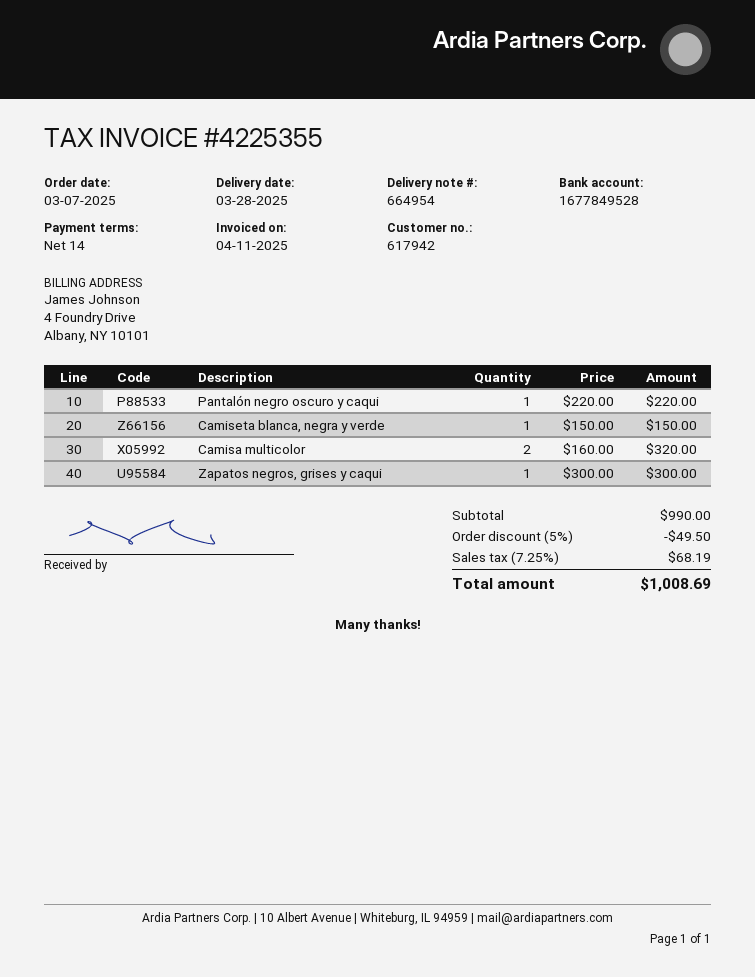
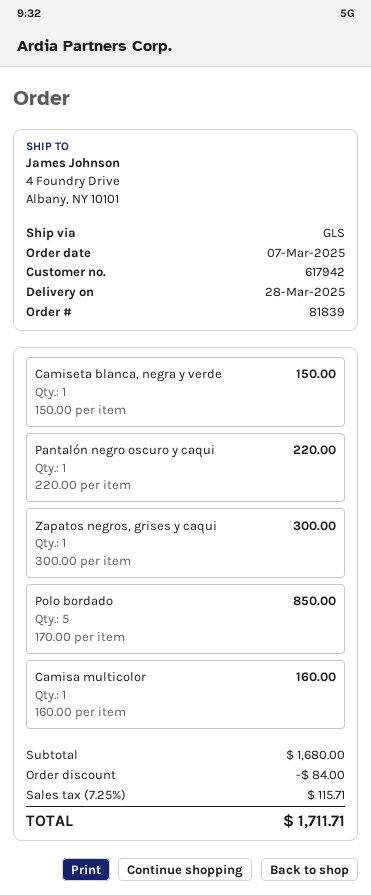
Camisa multicolor: 2 x 160.00 = 320.00 -> 1 x 160.00 = 160.00
Polo bordado: none -> 5 x 170.00 = 850.00
subtotal: 990.00 -> 1680.00
discount: 49.50 -> 84.00
tax: 7.25% = 68.19 -> 7.25% = 115.71
total: 1008.69 -> 1711.71

